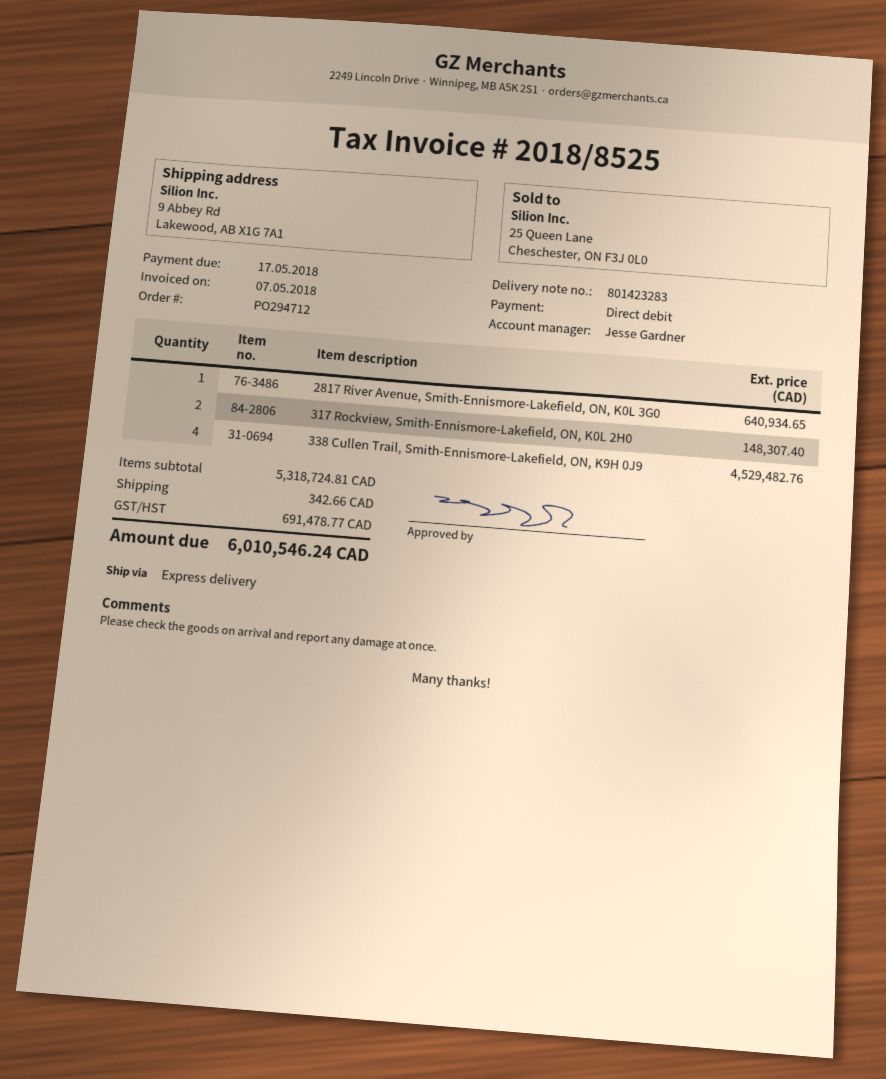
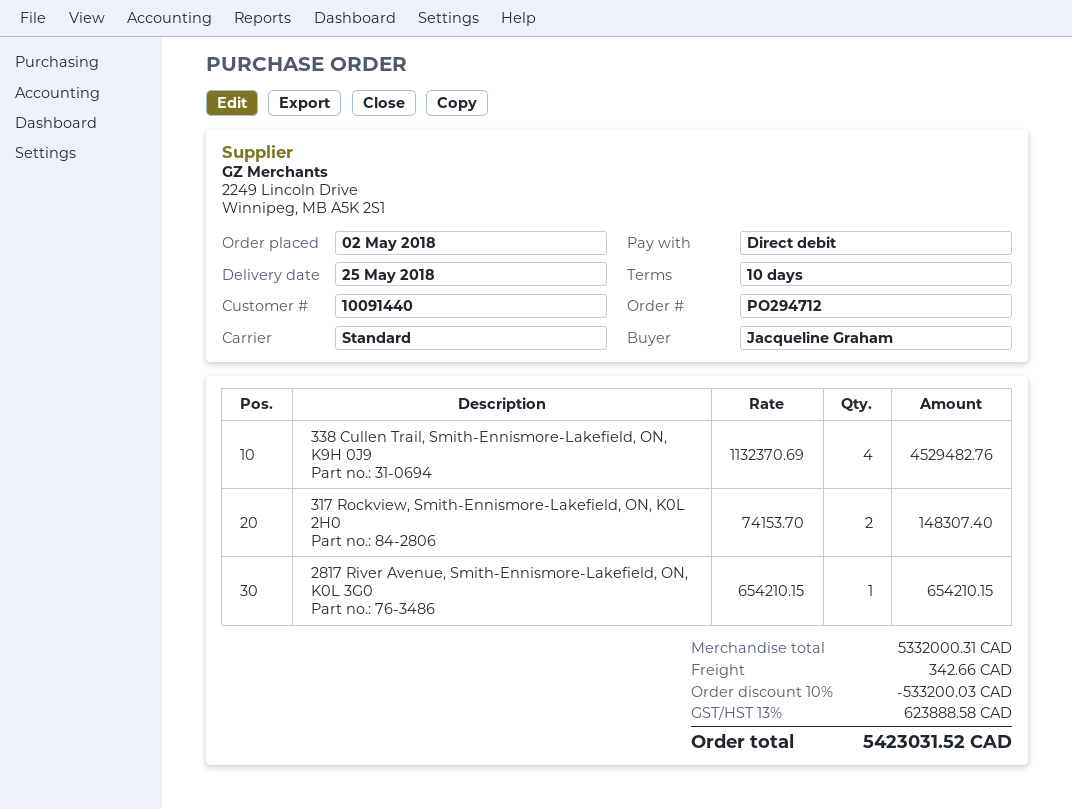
shipping method: express -> standard
2817 River Avenue, Smith-Ennismore-Lakefield, ON, K0L 3G0: 1 for 640934.65 -> 1 for 654210.15
subtotal: 5318724.81 -> 5332000.31
discount: none -> 10% = 533200.03
tax: 691478.77 -> 623888.58
total: 6010546.24 -> 5423031.52

